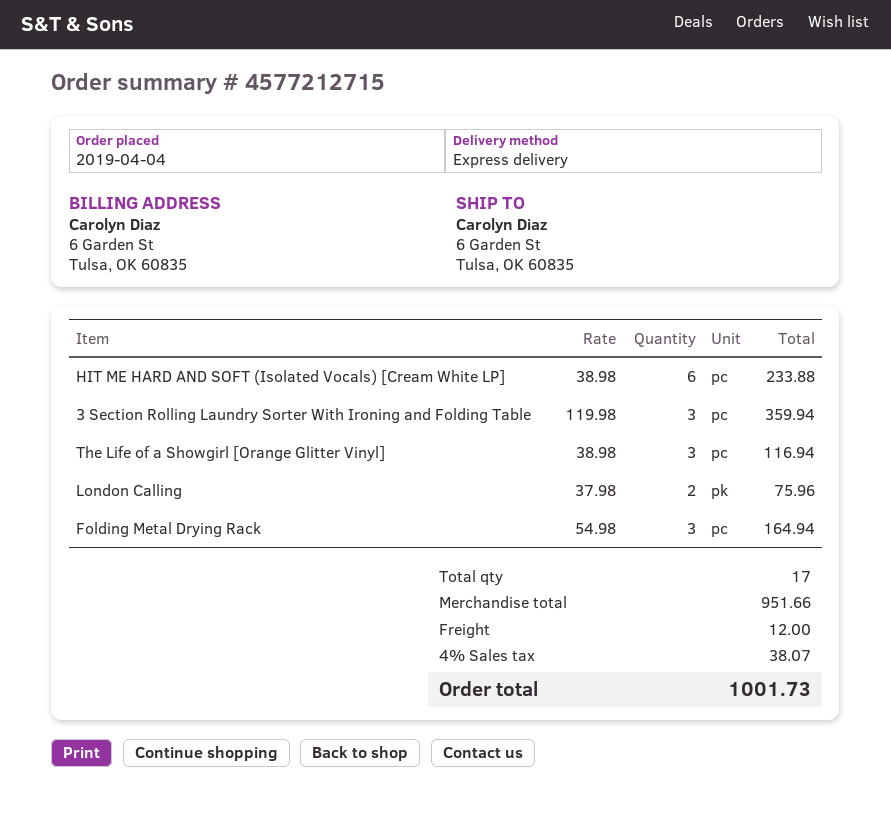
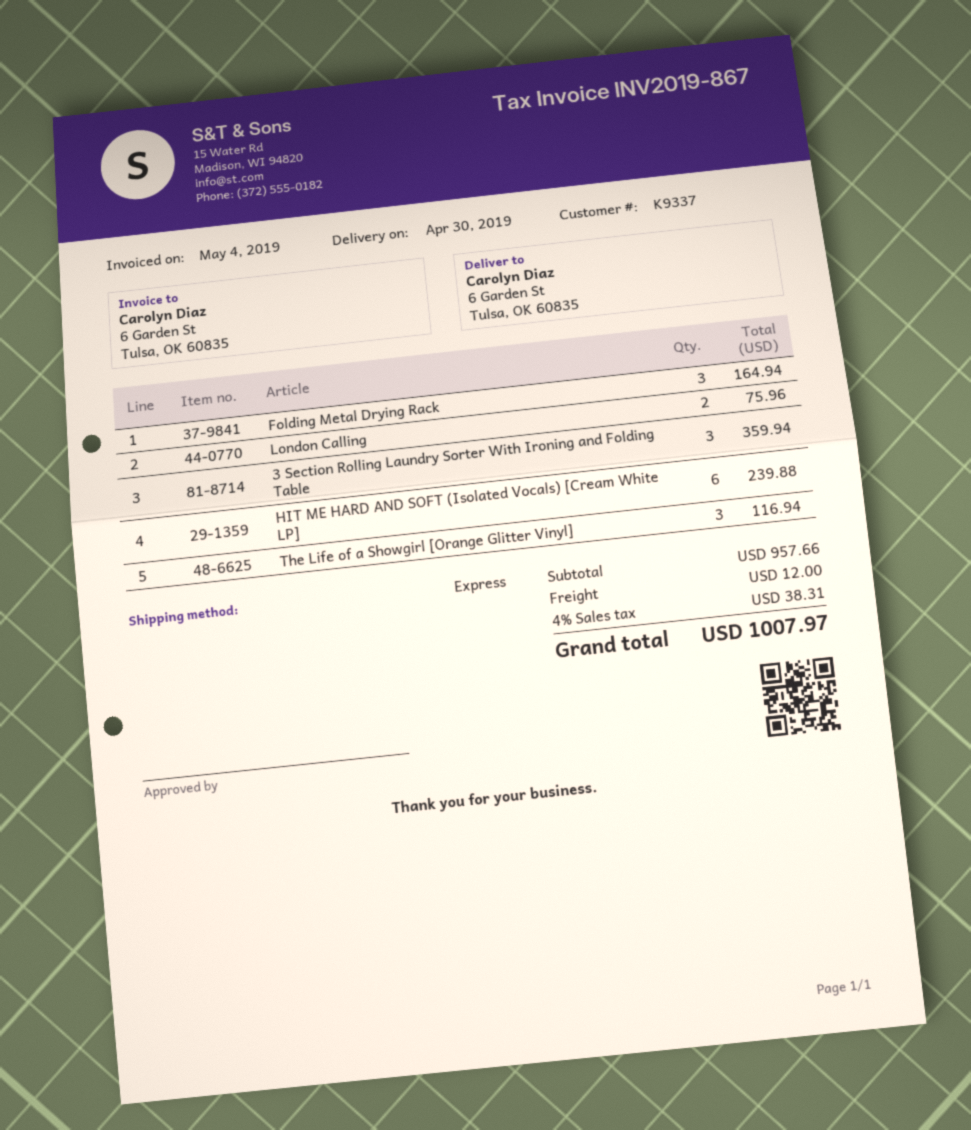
HIT ME HARD AND SOFT (Isolated Vocals) [Cream White LP]: 6 for 233.88 -> 6 for 239.88
subtotal: 951.66 -> 957.66
tax: 4% = 38.07 -> 4% = 38.31
total: 1001.73 -> 1007.97

